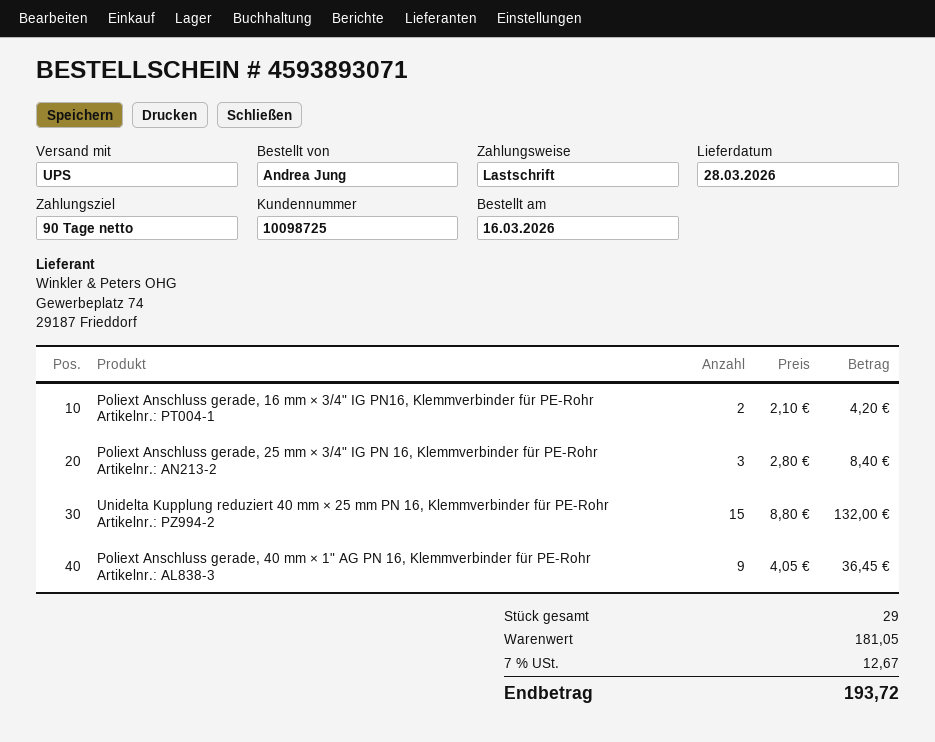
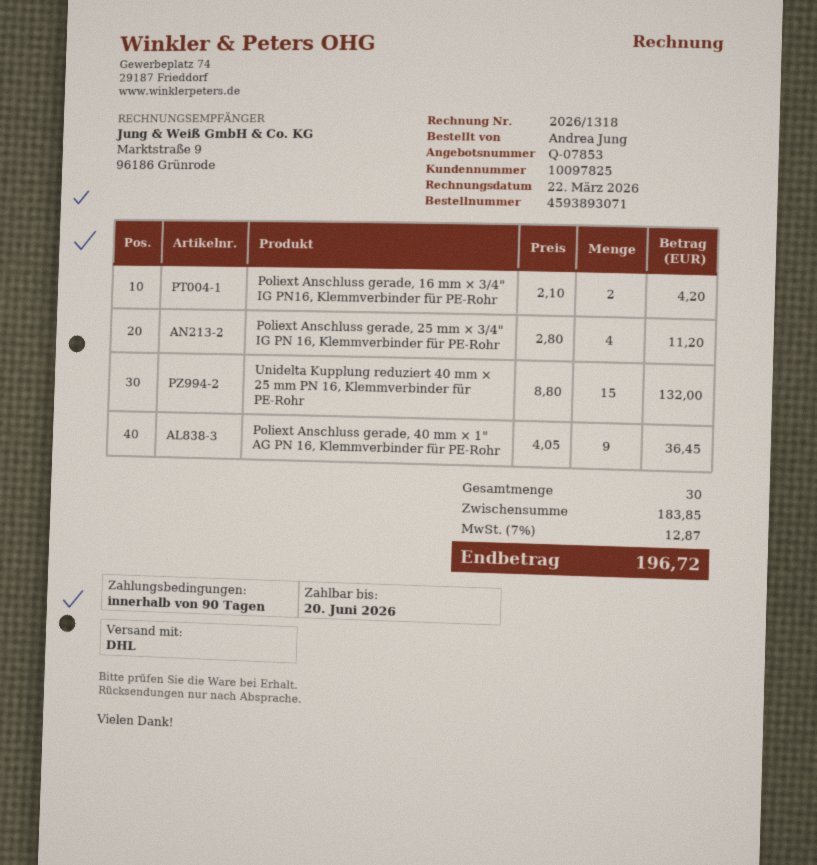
customer number: 10098725 -> 10097825
shipping method: UPS -> DHL
Poliext Anschluss gerade, 25 mm × 3/4" IG PN 16, Klemmverbinder für PE-Rohr: 3 x 2.80 = 8.40 -> 4 x 2.80 = 11.20
total quantity: 29 -> 30
subtotal: 181.05 -> 183.85
tax: 7% = 12.67 -> 7% = 12.87
total: 193.72 -> 196.72

